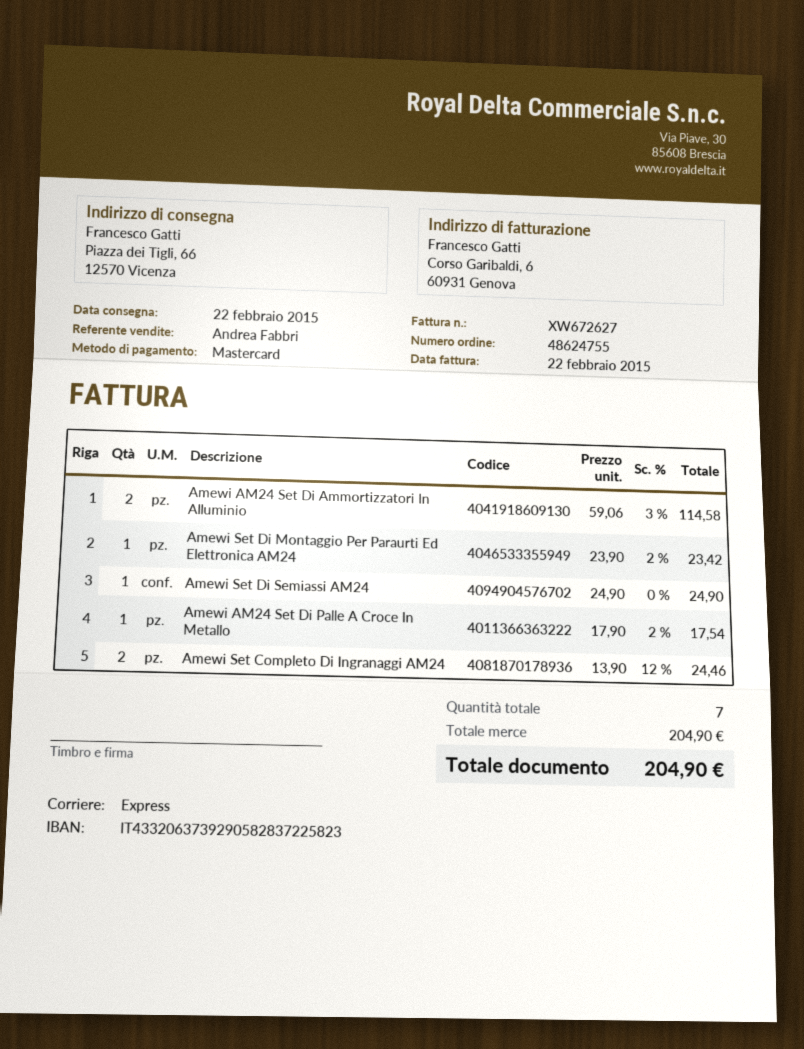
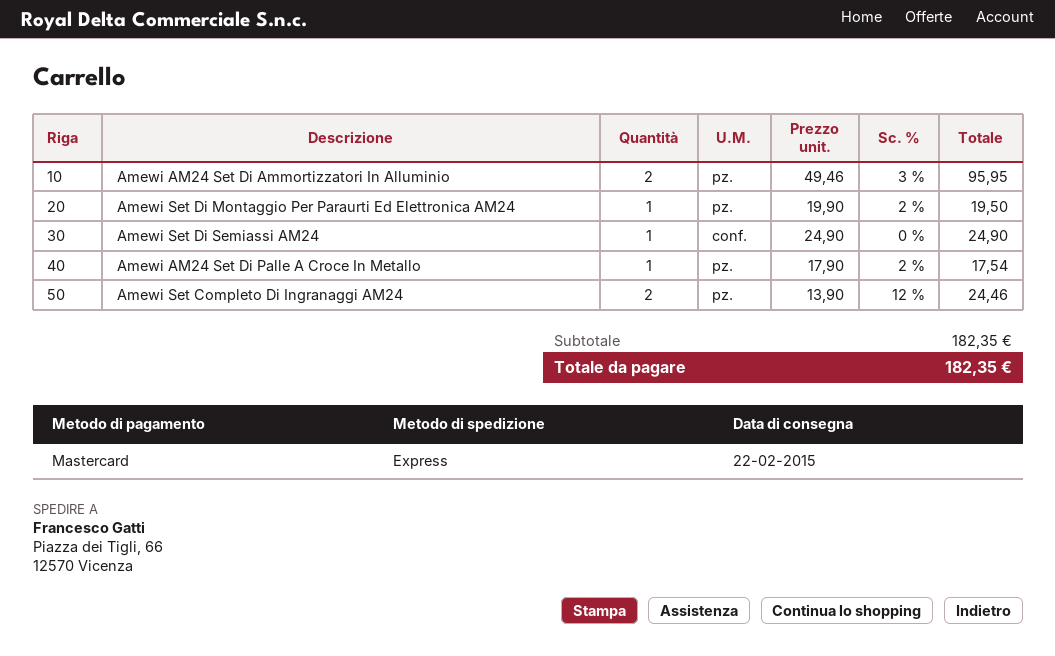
Amewi AM24 Set Di Ammortizzatori In Alluminio: 2 x 59.06 - 3% = 114.58 -> 2 x 49.46 - 3% = 95.95
Amewi Set Di Montaggio Per Paraurti Ed Elettronica AM24: 1 x 23.90 - 2% = 23.42 -> 1 x 19.90 - 2% = 19.50
subtotal: 204.90 -> 182.35
total: 204.90 -> 182.35

